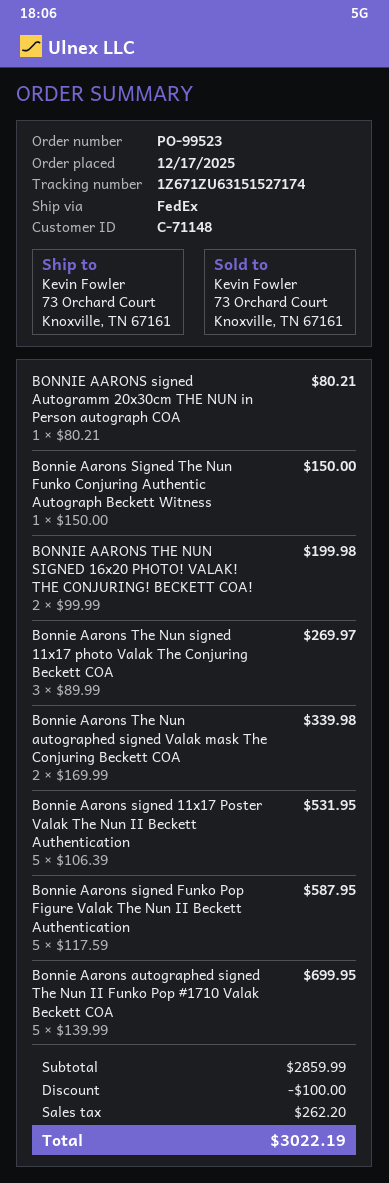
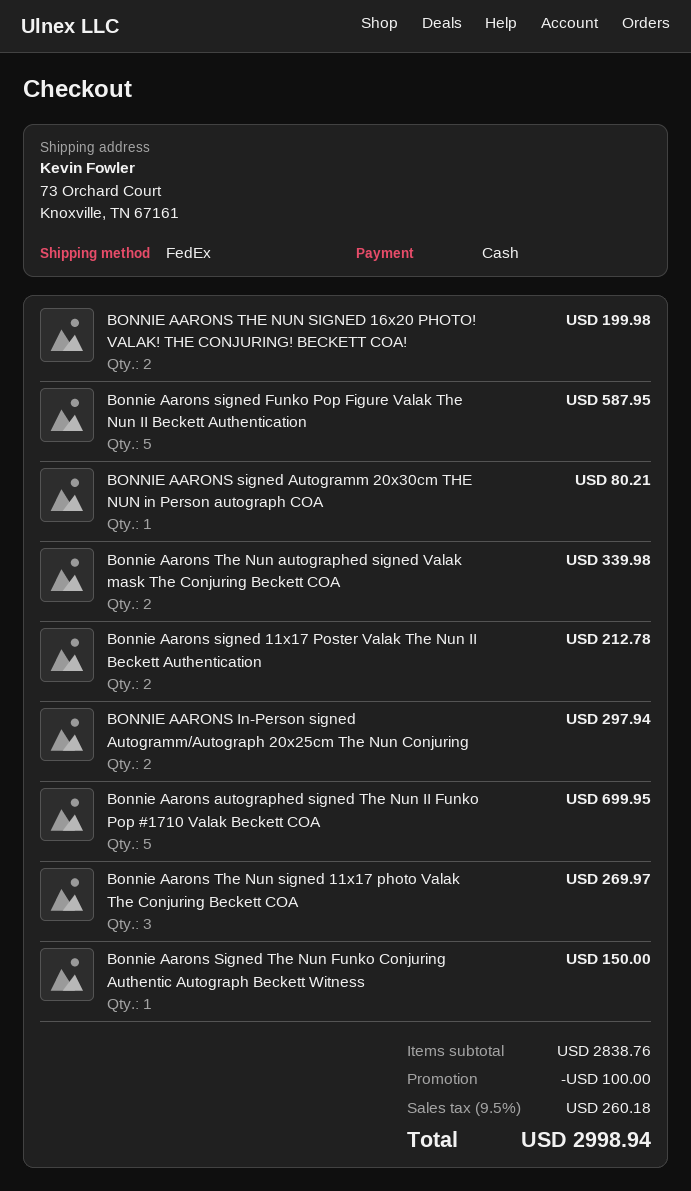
Bonnie Aarons signed 11x17 Poster Valak The Nun II Beckett Authentication: 5 for 531.95 -> 2 for 212.78
BONNIE AARONS In-Person signed Autogramm/Autograph 20x25cm The Nun Conjuring: none -> 2 for 297.94
subtotal: 2859.99 -> 2838.76
tax: 262.20 -> 260.18
total: 3022.19 -> 2998.94

